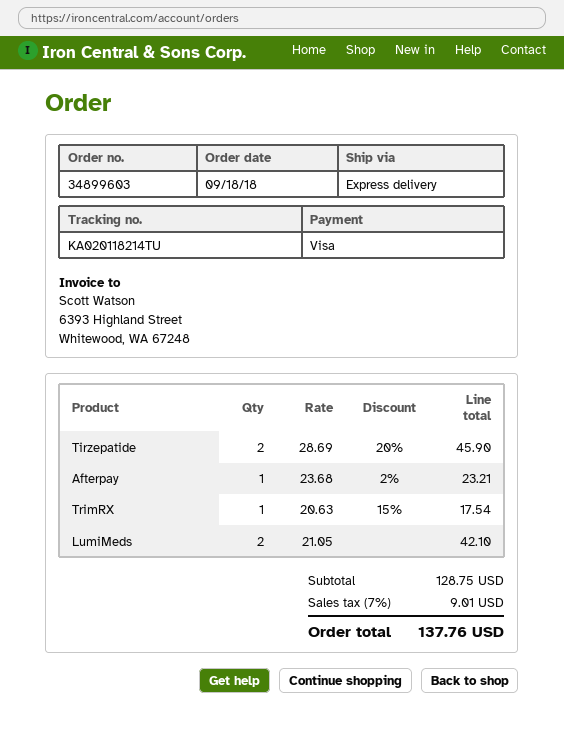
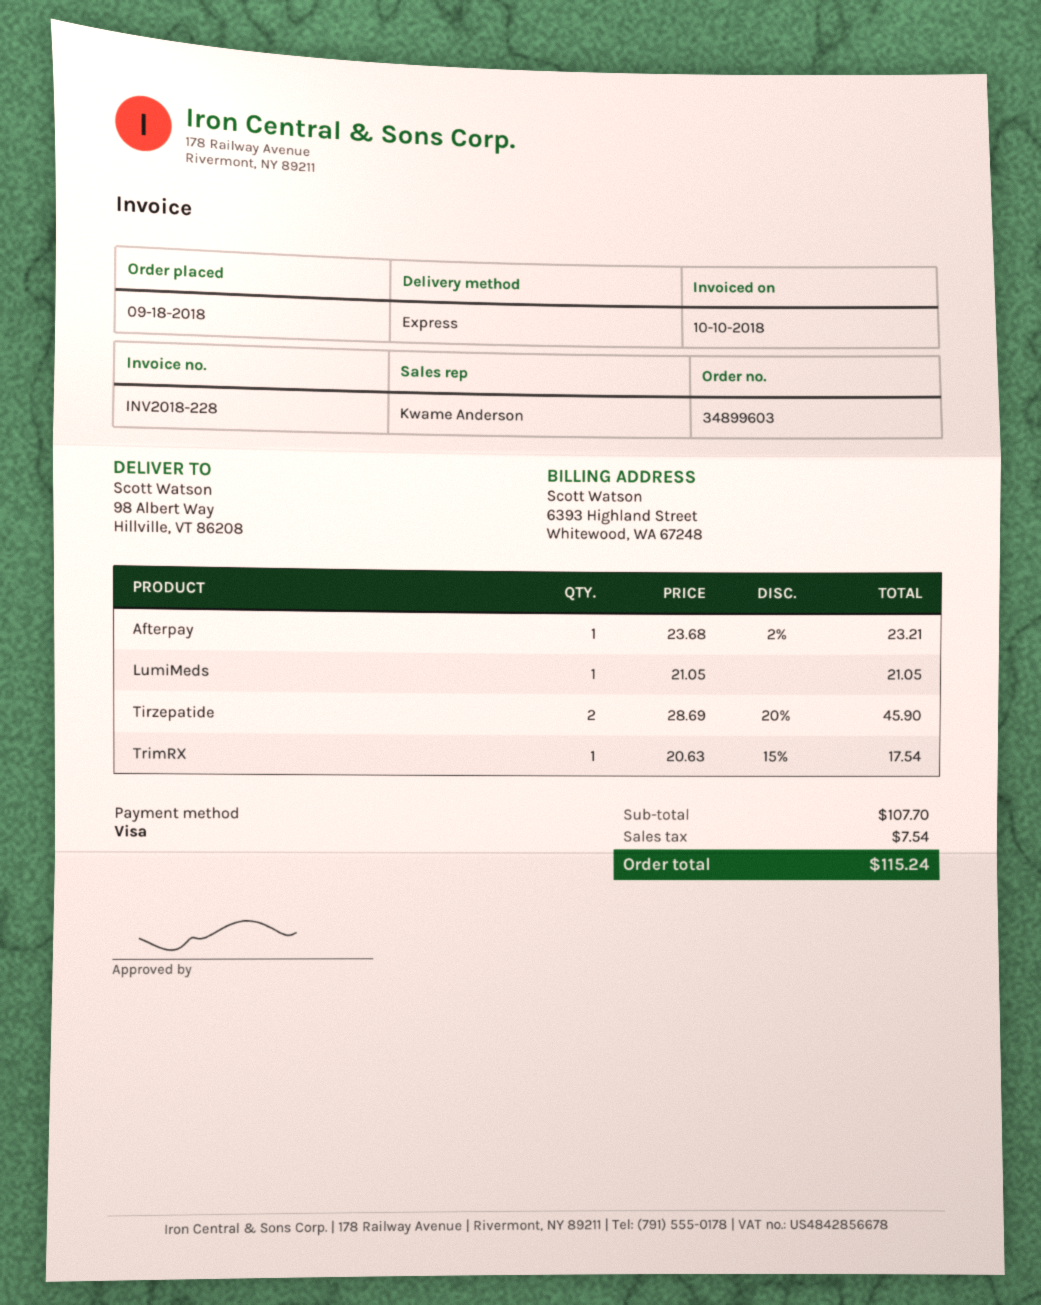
LumiMeds: 2 x 21.05 = 42.10 -> 1 x 21.05 = 21.05
subtotal: 128.75 -> 107.70
tax: 9.01 -> 7.54
total: 137.76 -> 115.24

